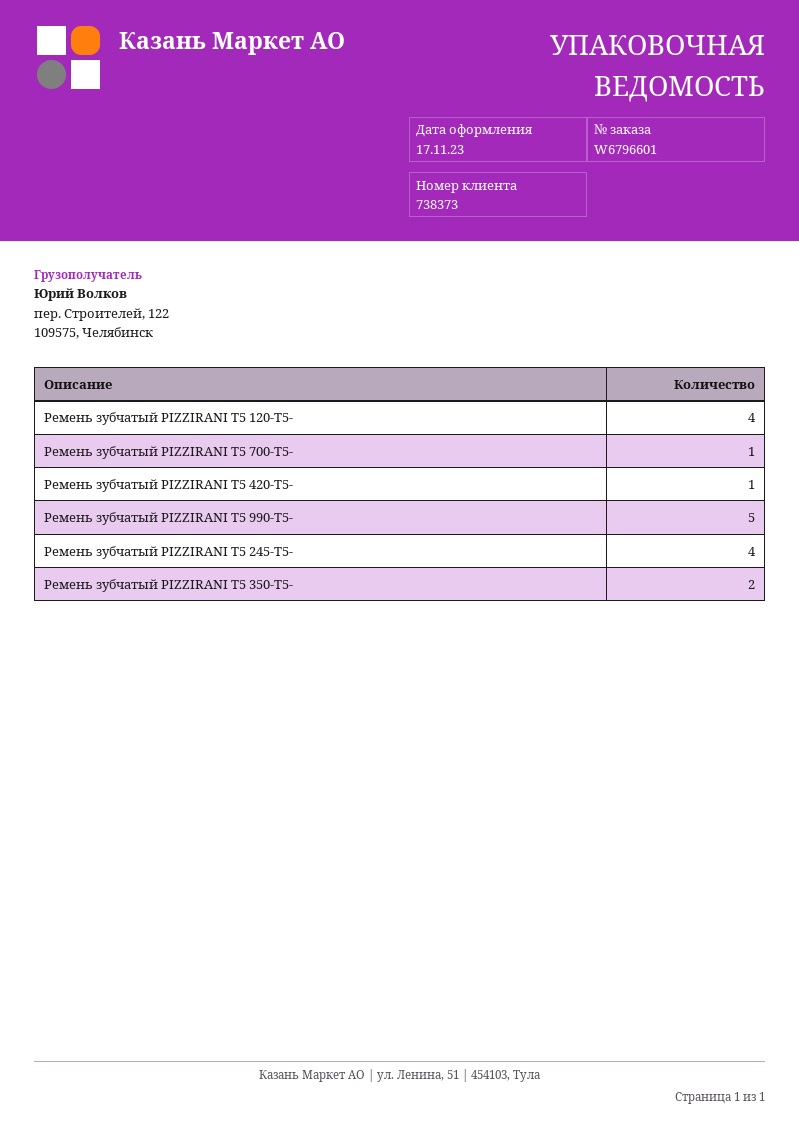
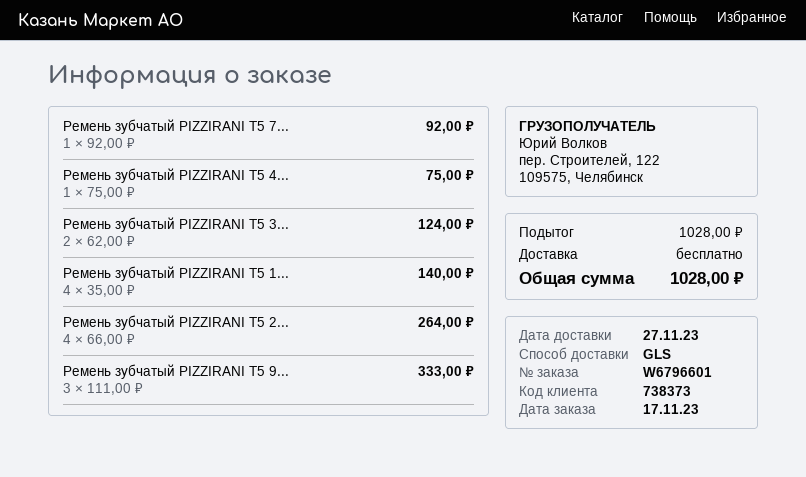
Ремень зубчатый PIZZIRANI T5 990-T5-: 5 -> 3

